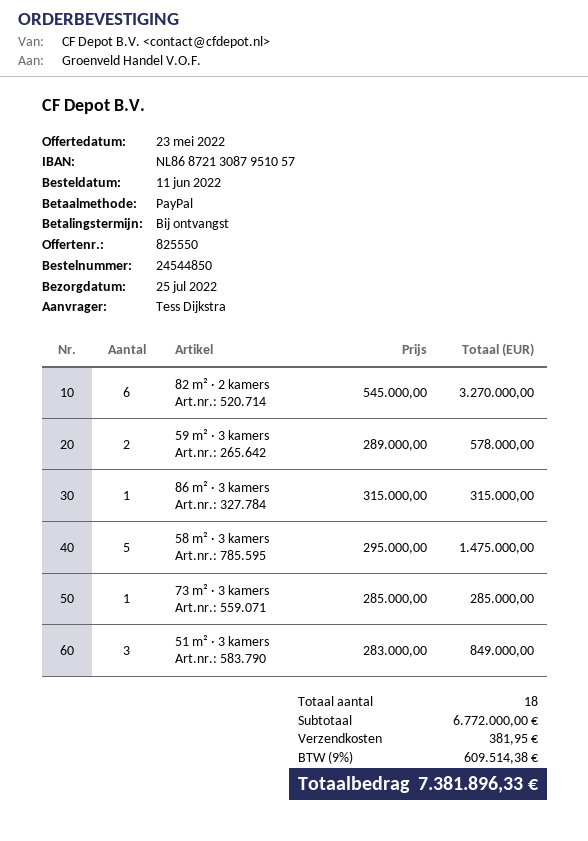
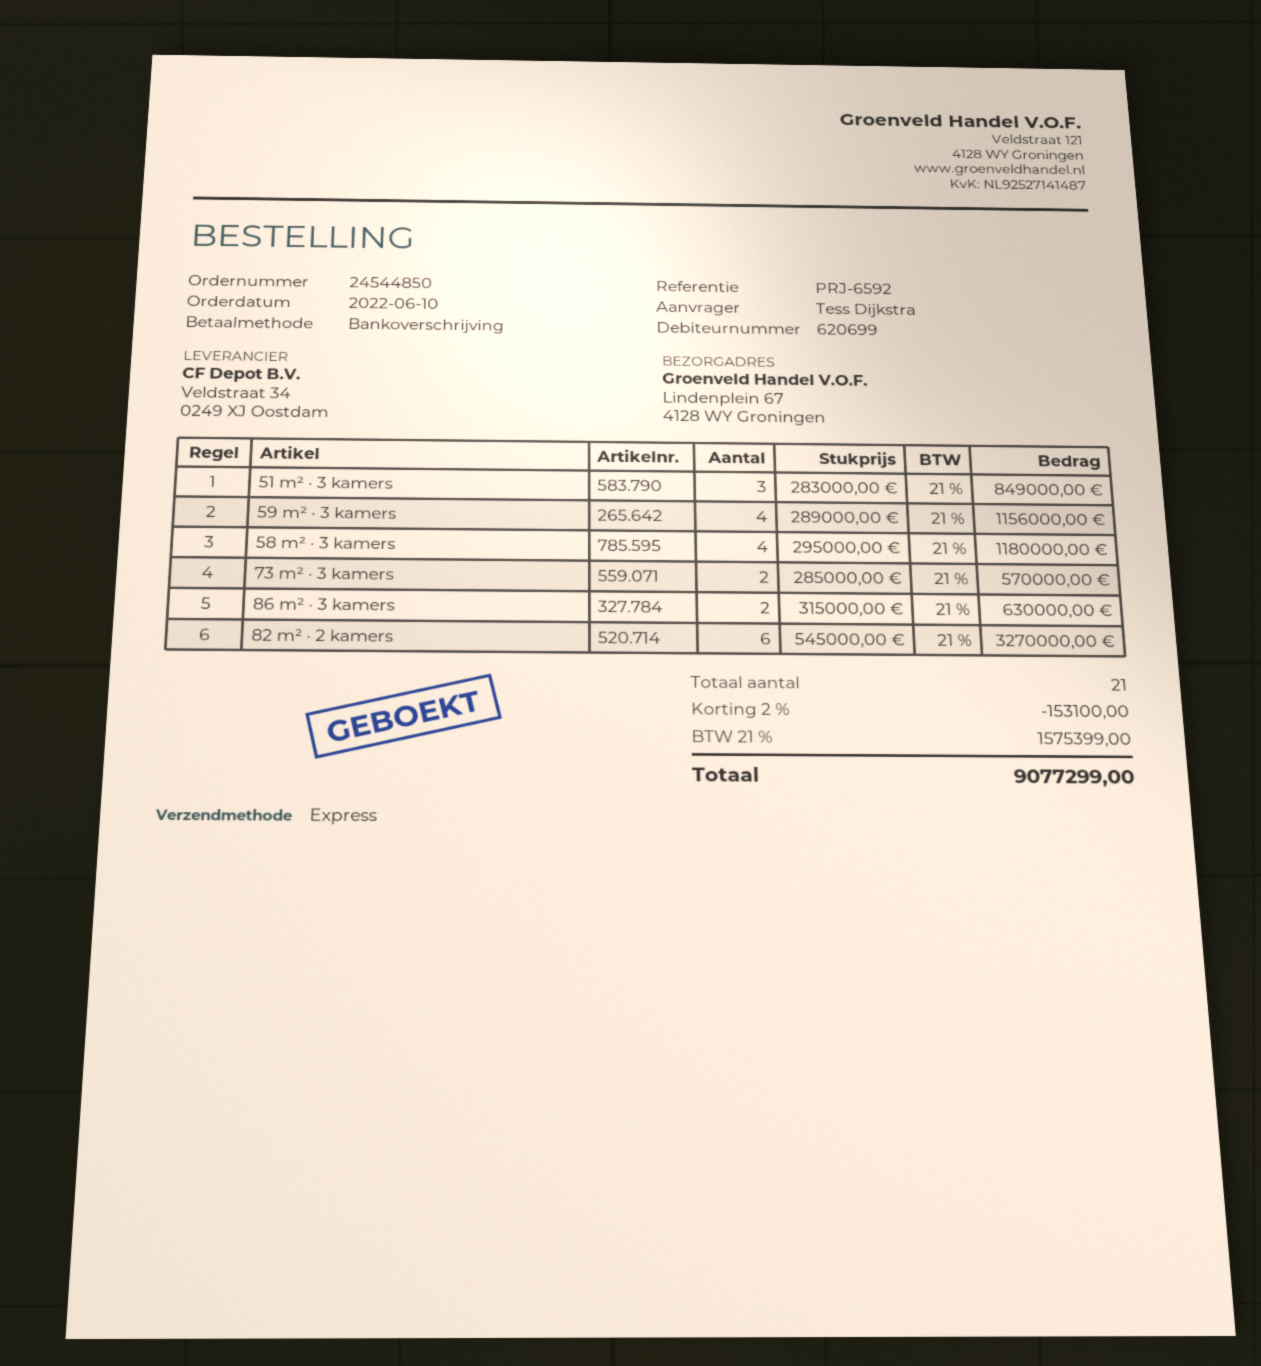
order date: 2022-06-11 -> 2022-06-10
payment method: PayPal -> bank transfer
59 m² · 3 kamers: 2 x 289000.00 = 578000.00 -> 4 x 289000.00 = 1156000.00
86 m² · 3 kamers: 1 x 315000.00 = 315000.00 -> 2 x 315000.00 = 630000.00
58 m² · 3 kamers: 5 x 295000.00 = 1475000.00 -> 4 x 295000.00 = 1180000.00
73 m² · 3 kamers: 1 x 285000.00 = 285000.00 -> 2 x 285000.00 = 570000.00
total quantity: 18 -> 21
discount: none -> 2% = 153100.00
shipping: 381.95 -> none
tax: 9% = 609514.38 -> 21% = 1575399.00
total: 7381896.33 -> 9077299.00

